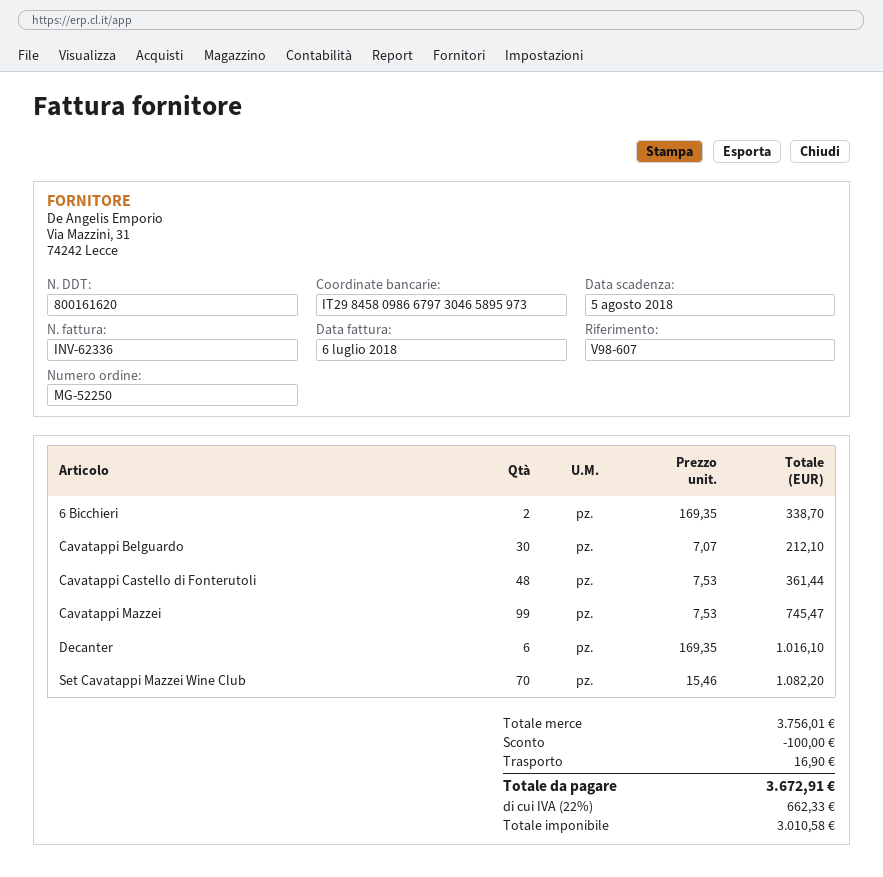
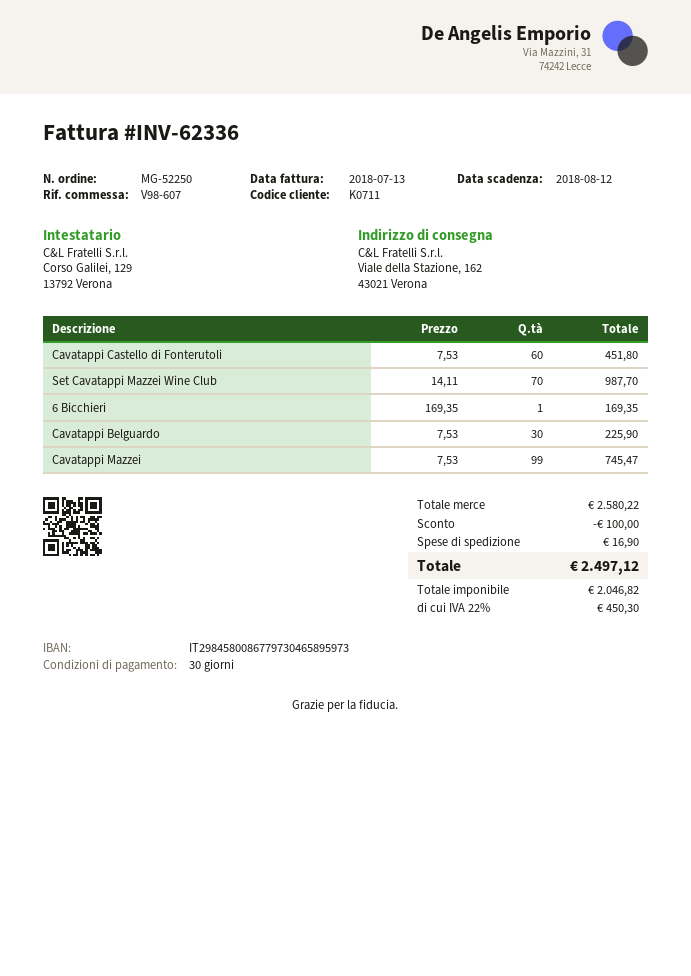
invoice date: 2018-07-06 -> 2018-07-13
due date: 2018-08-05 -> 2018-08-12
bank account: IT2984580986679730465895973 -> IT2984580086779730465895973
6 Bicchieri: 2 x 169.35 = 338.70 -> 1 x 169.35 = 169.35
Cavatappi Belguardo: 30 x 7.07 = 212.10 -> 30 x 7.53 = 225.90
Cavatappi Castello di Fonterutoli: 48 x 7.53 = 361.44 -> 60 x 7.53 = 451.80
Decanter: 6 x 169.35 = 1016.10 -> none
Set Cavatappi Mazzei Wine Club: 70 x 15.46 = 1082.20 -> 70 x 14.11 = 987.70
subtotal: 3756.01 -> 2580.22
net: 3010.58 -> 2046.82
tax: 22% = 662.33 -> 22% = 450.30
total: 3672.91 -> 2497.12

